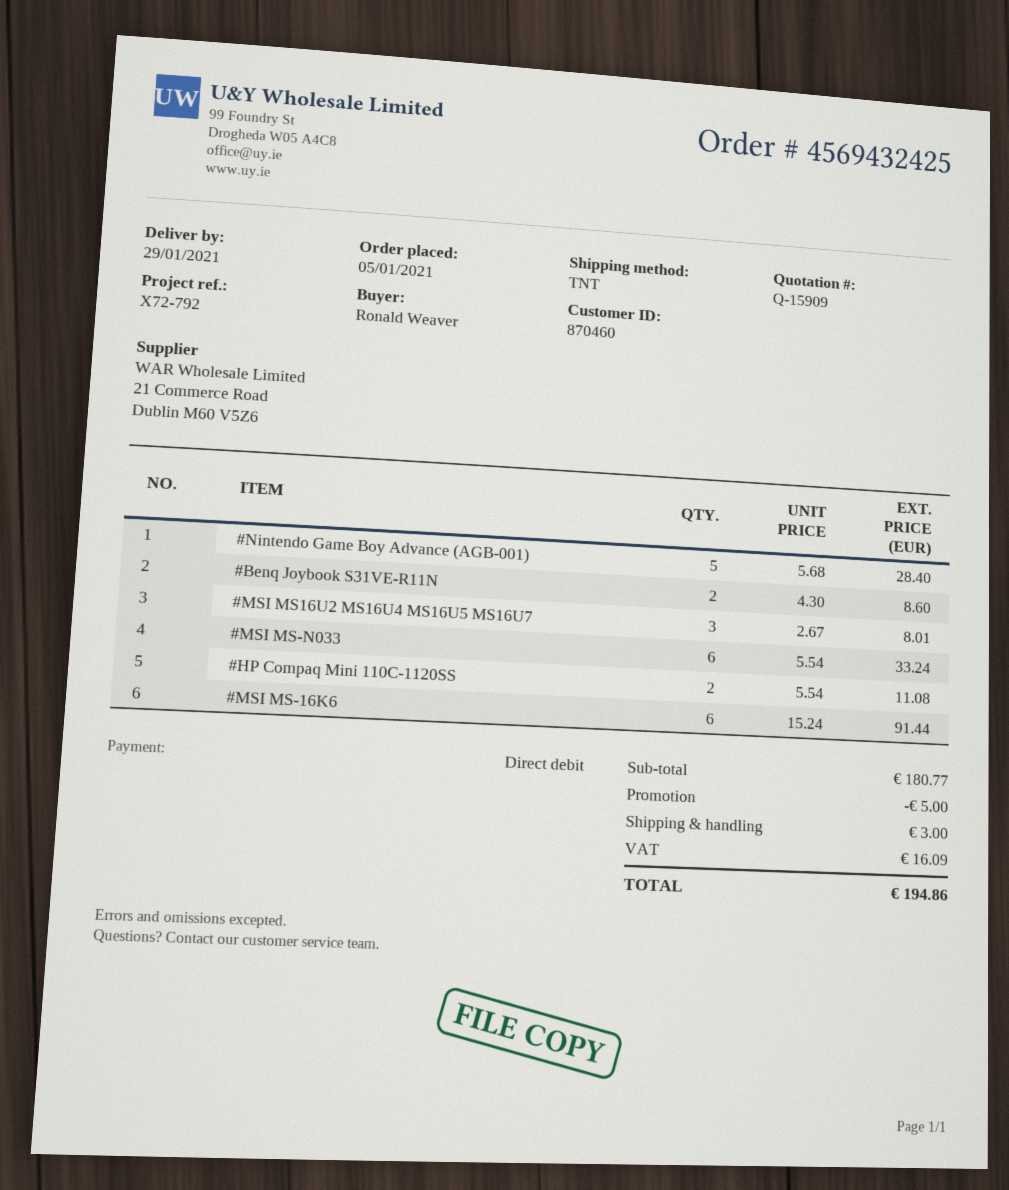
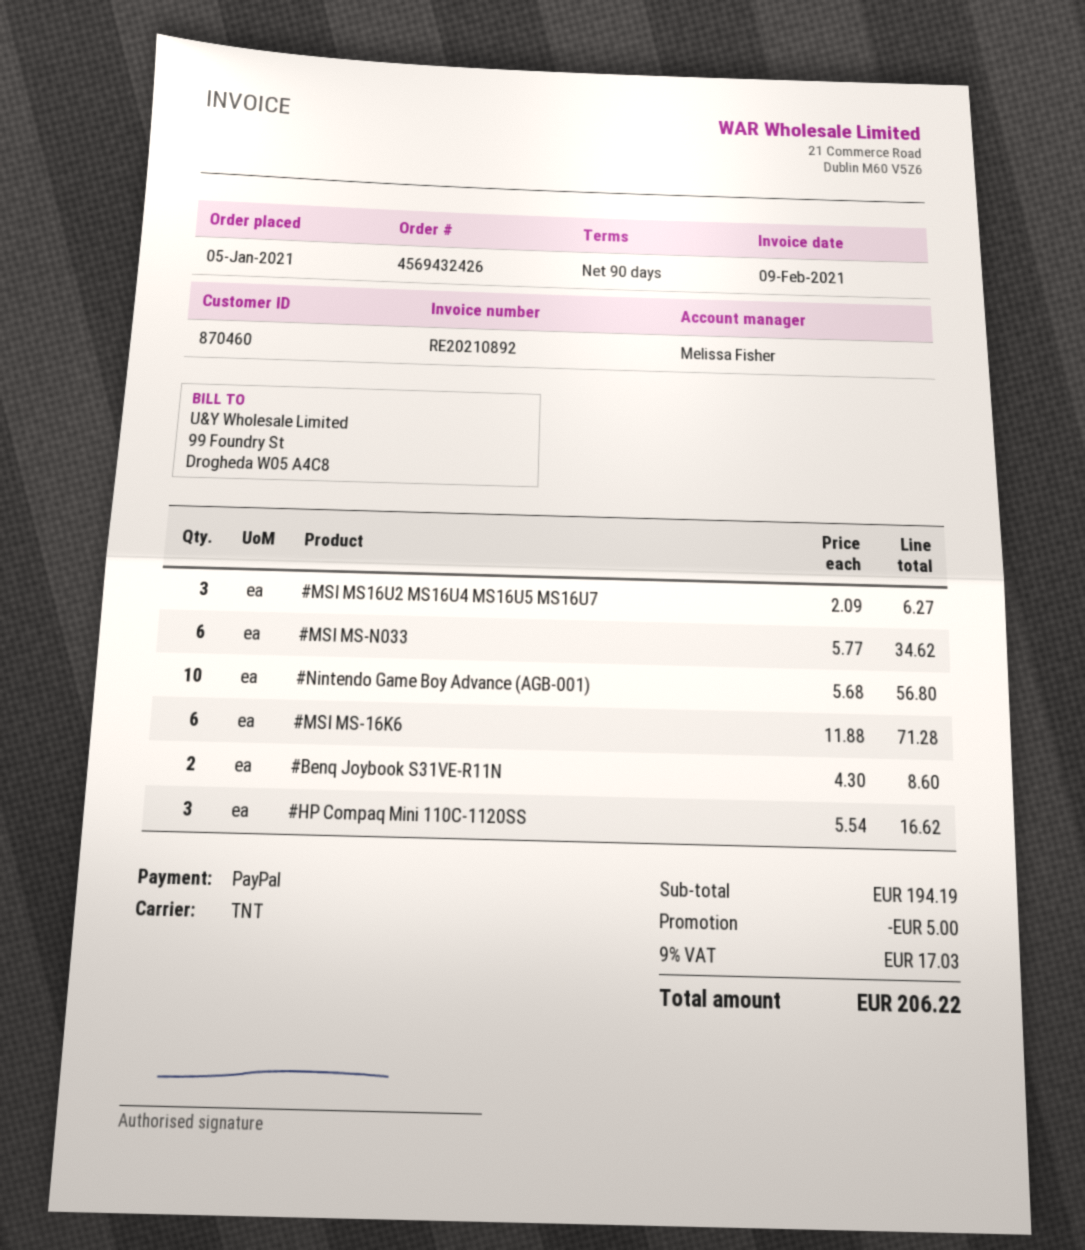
order number: 4569432425 -> 4569432426
payment method: direct debit -> PayPal
#Nintendo Game Boy Advance (AGB-001): 5 x 5.68 = 28.40 -> 10 x 5.68 = 56.80
#MSI MS16U2 MS16U4 MS16U5 MS16U7: 3 x 2.67 = 8.01 -> 3 x 2.09 = 6.27
#MSI MS-N033: 6 x 5.54 = 33.24 -> 6 x 5.77 = 34.62
#HP Compaq Mini 110C-1120SS: 2 x 5.54 = 11.08 -> 3 x 5.54 = 16.62
#MSI MS-16K6: 6 x 15.24 = 91.44 -> 6 x 11.88 = 71.28
subtotal: 180.77 -> 194.19
shipping: 3.00 -> none
tax: 16.09 -> 17.03
total: 194.86 -> 206.22

